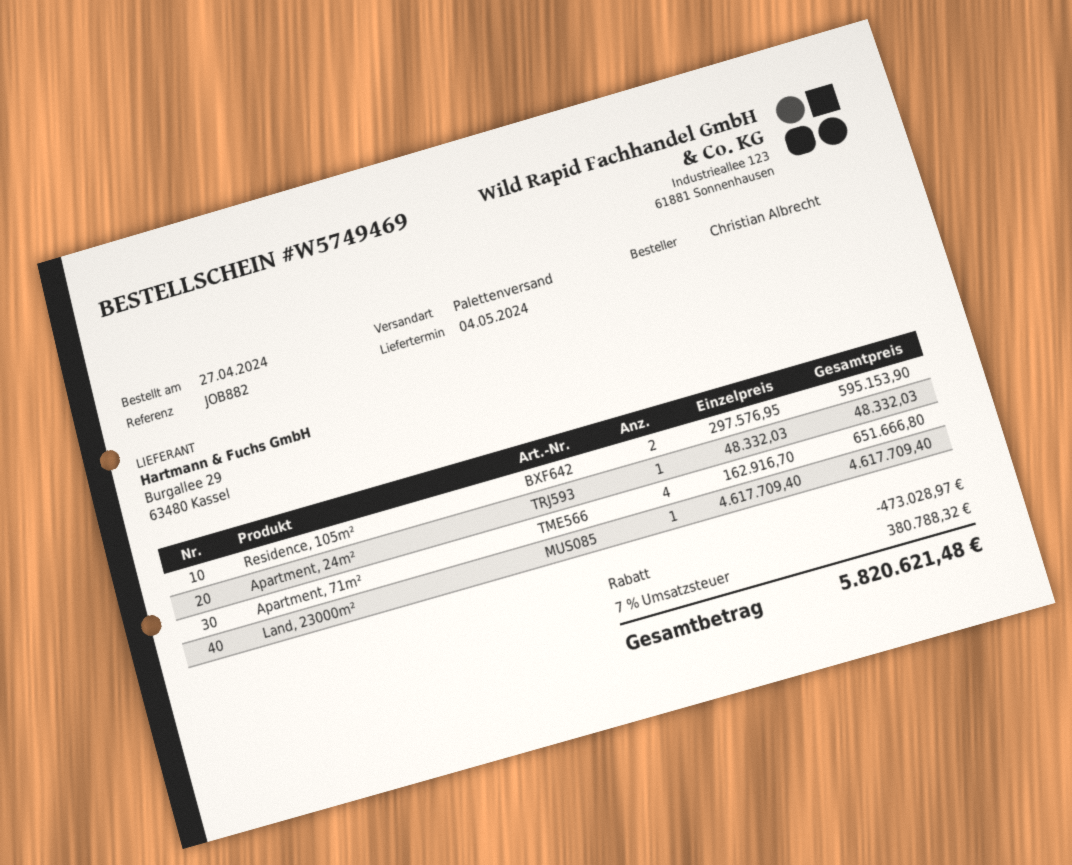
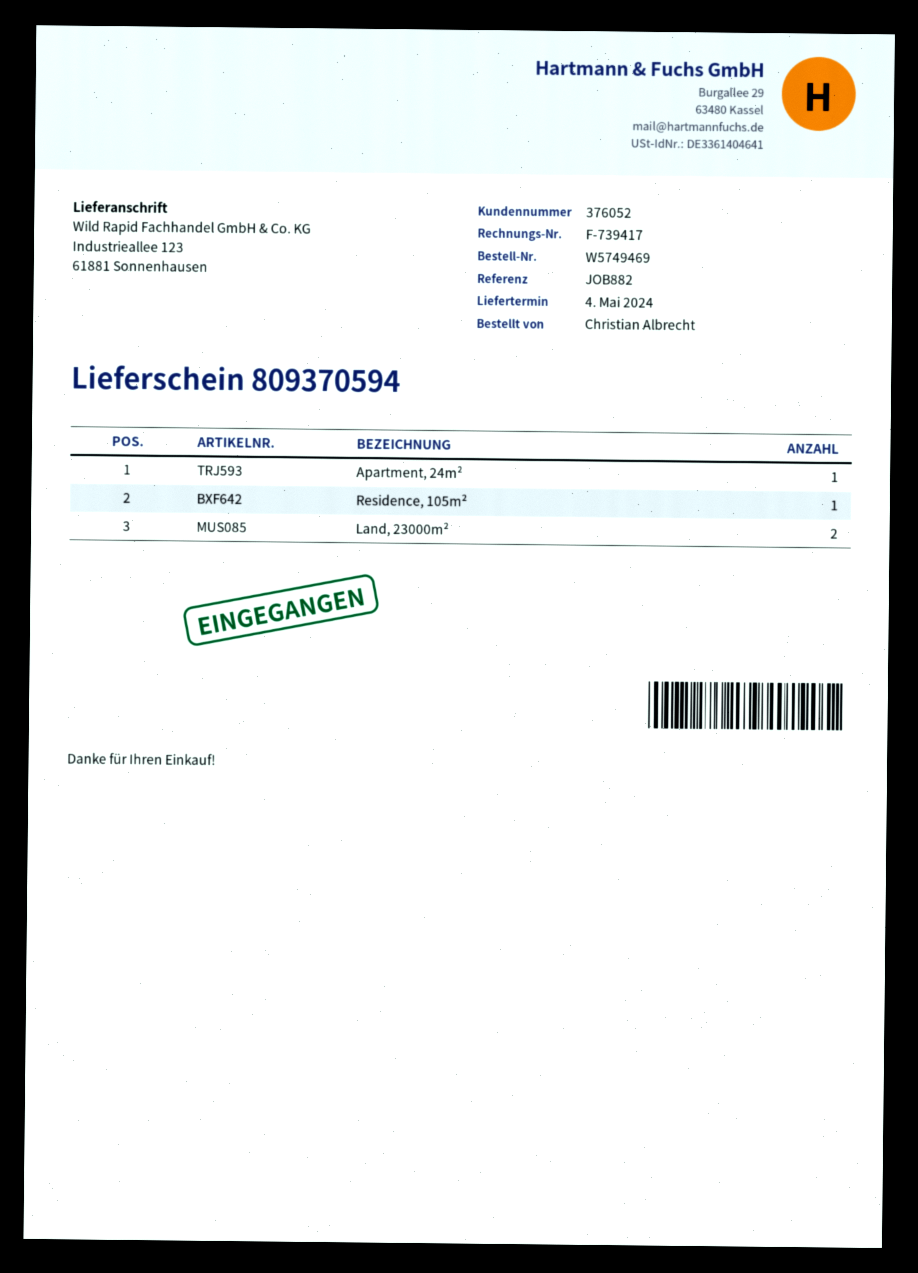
Residence, 105m²: 2 -> 1
Apartment, 71m²: 4 -> none
Land, 23000m²: 1 -> 2

